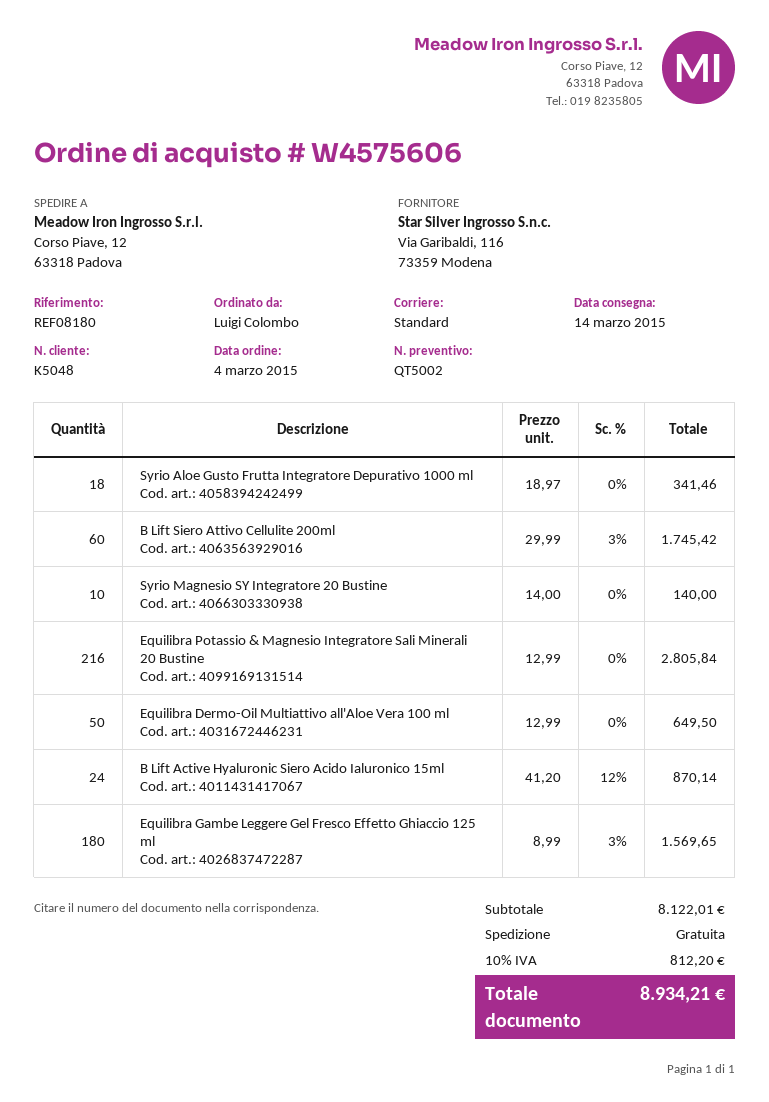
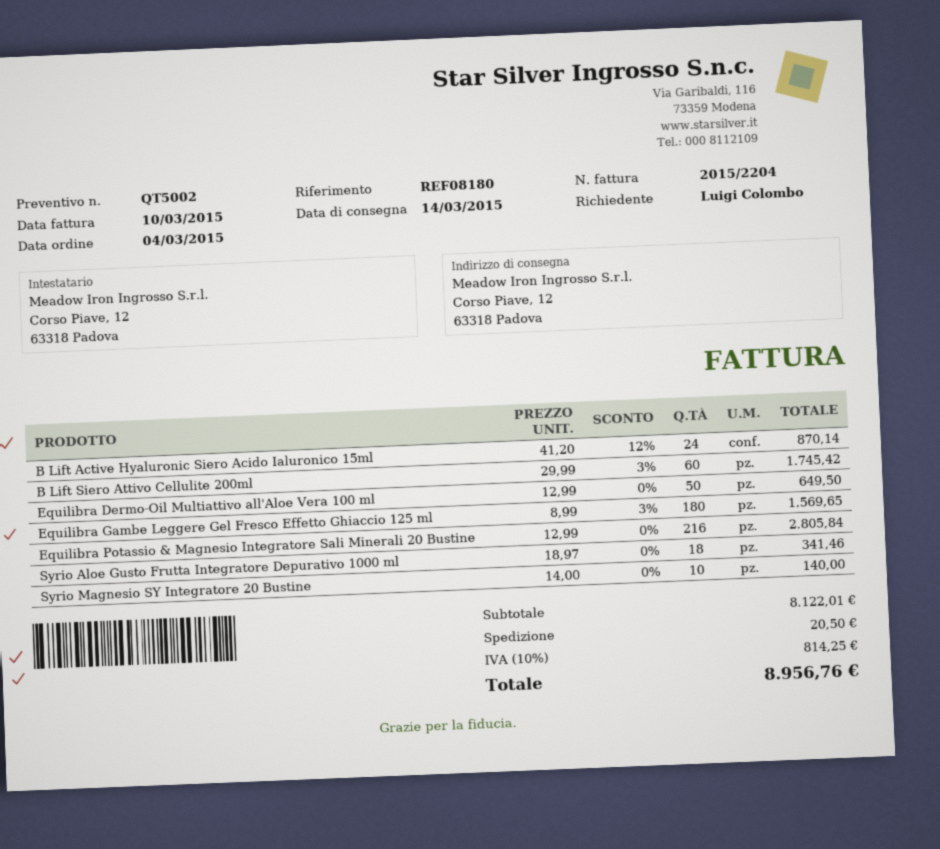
shipping: 0.00 -> 20.50
tax: 10% = 812.20 -> 10% = 814.25
total: 8934.21 -> 8956.76

